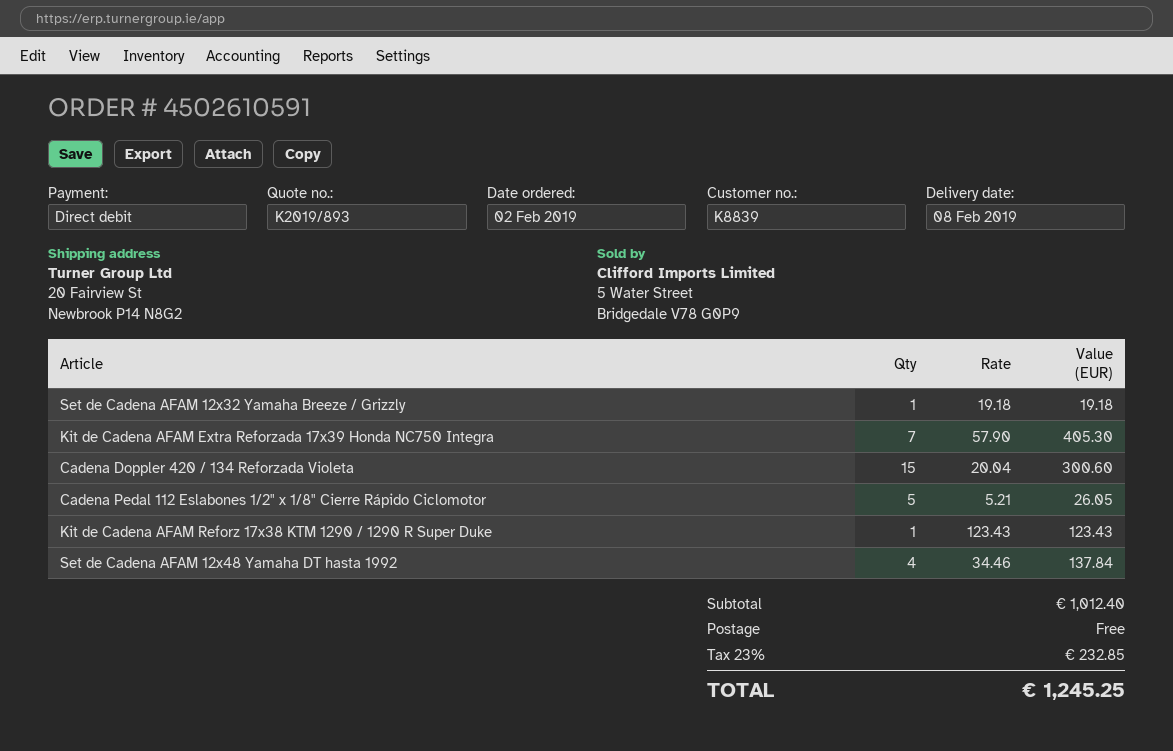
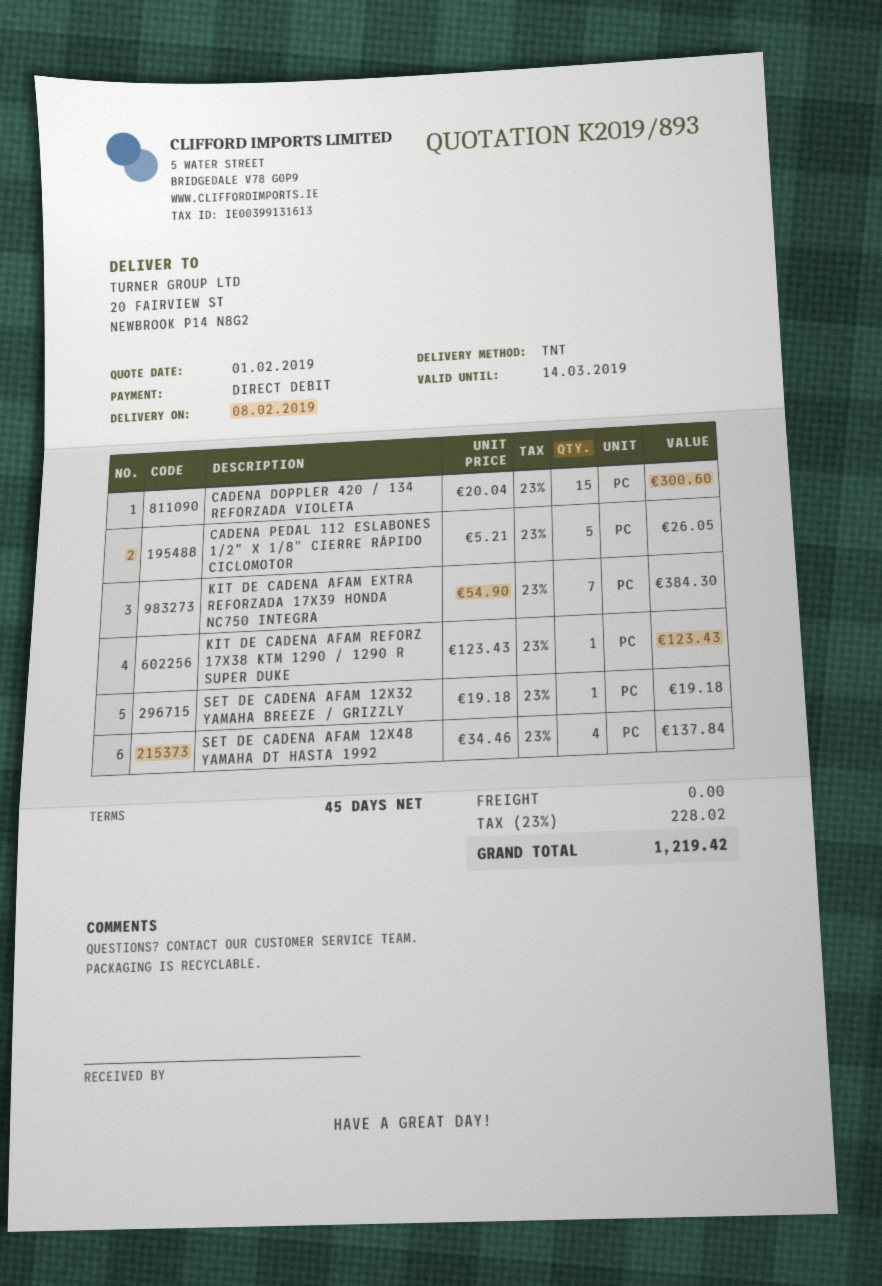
Kit de Cadena AFAM Extra Reforzada 17x39 Honda NC750 Integra: 7 x 57.90 = 405.30 -> 7 x 54.90 = 384.30
tax: 23% = 232.85 -> 23% = 228.02
total: 1245.25 -> 1219.42

